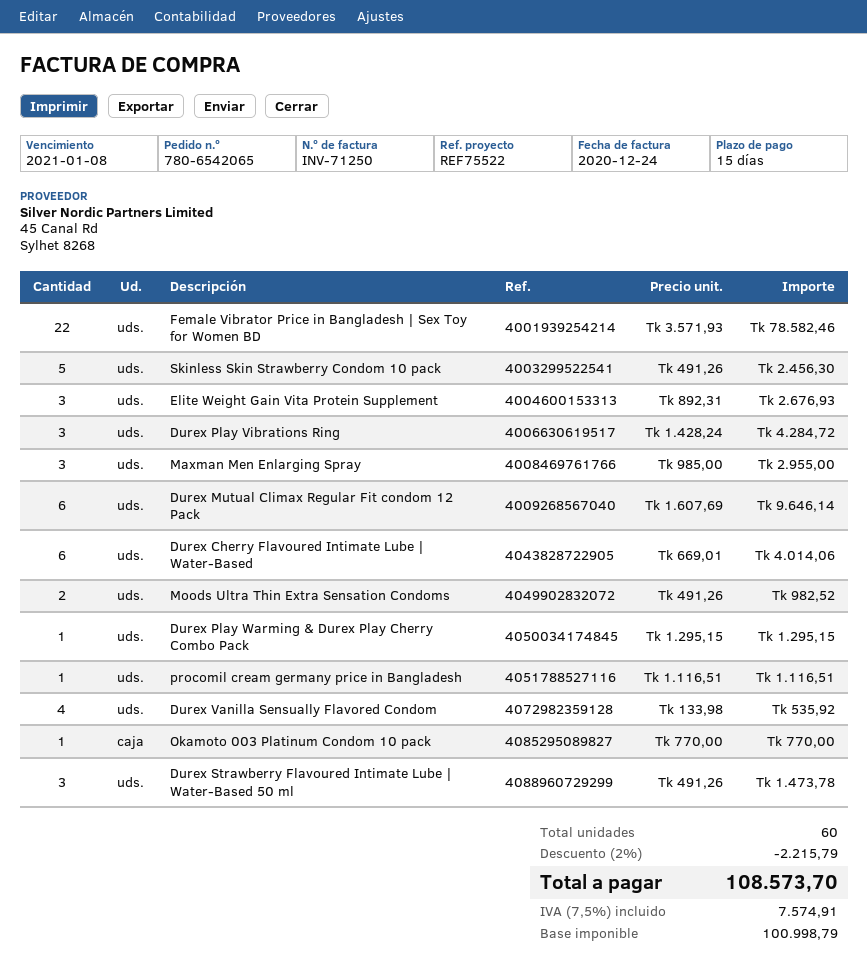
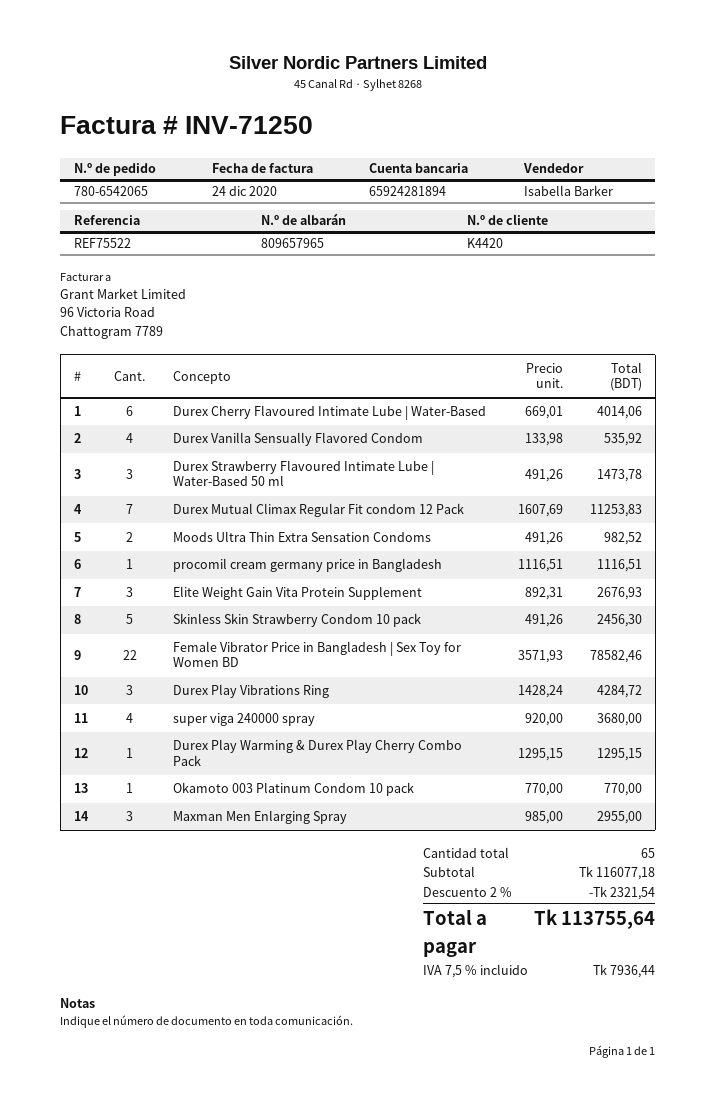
Durex Mutual Climax Regular Fit condom 12 Pack: 6 x 1607.69 = 9646.14 -> 7 x 1607.69 = 11253.83
super viga 240000 spray: none -> 4 x 920.00 = 3680.00
total quantity: 60 -> 65
discount: 2% = 2215.79 -> 2% = 2321.54
tax: 7.5% = 7574.91 -> 7.5% = 7936.44
total: 108573.70 -> 113755.64

